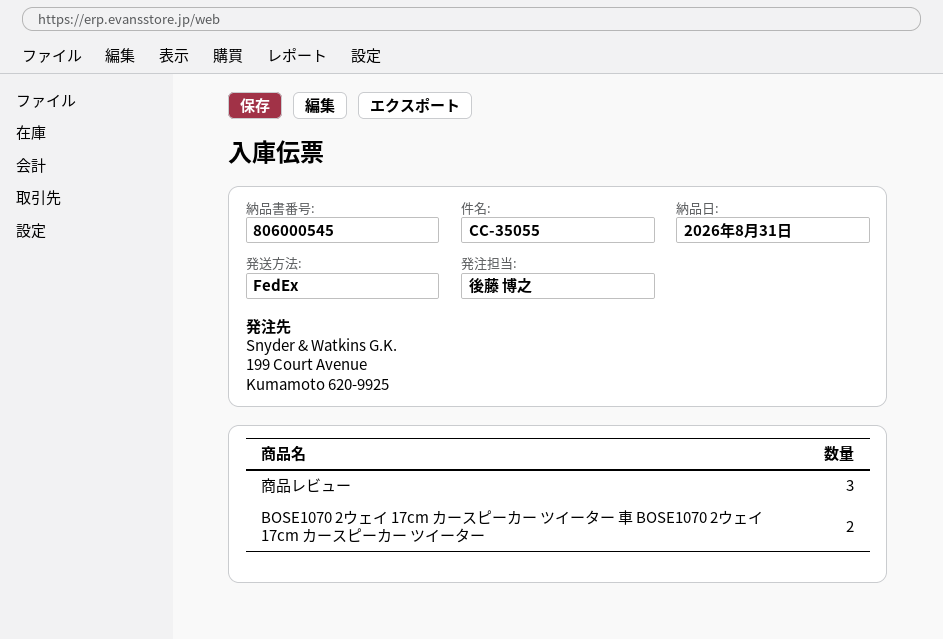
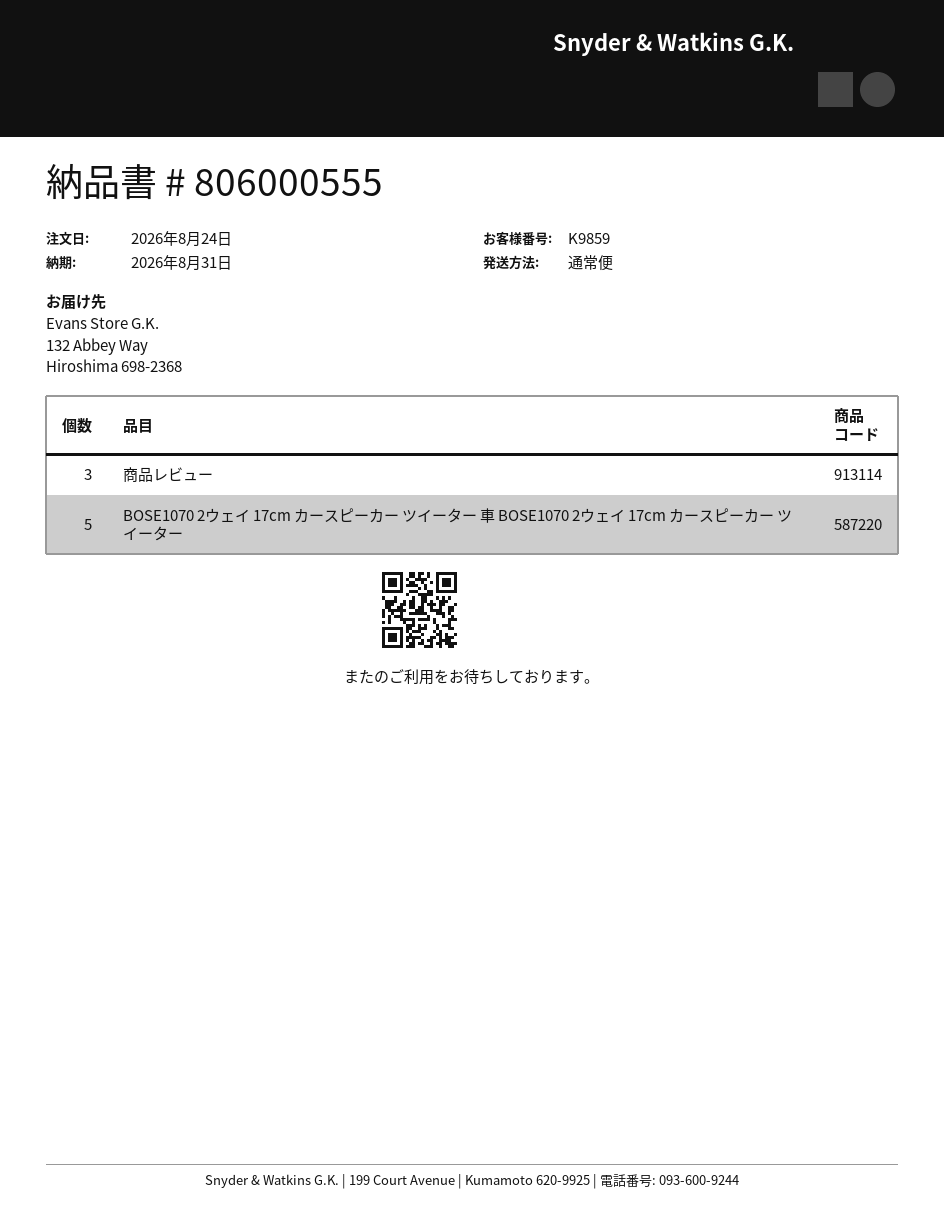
delivery note number: 806000545 -> 806000555
shipping method: FedEx -> standard
BOSE1070 2ウェイ 17cm カースピーカー ツイーター 車 BOSE1070 2ウェイ 17cm カースピーカー ツイーター: 2 -> 5

